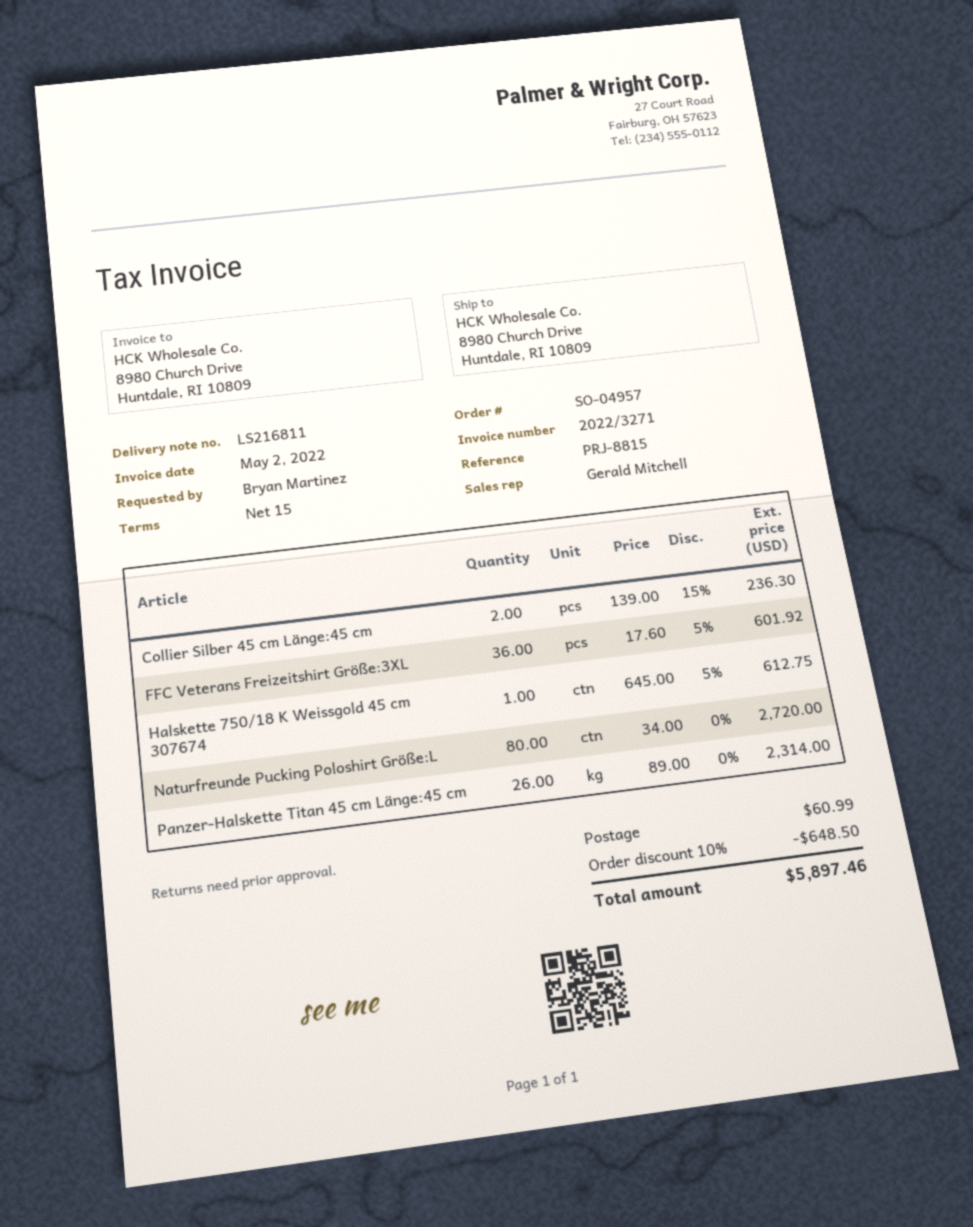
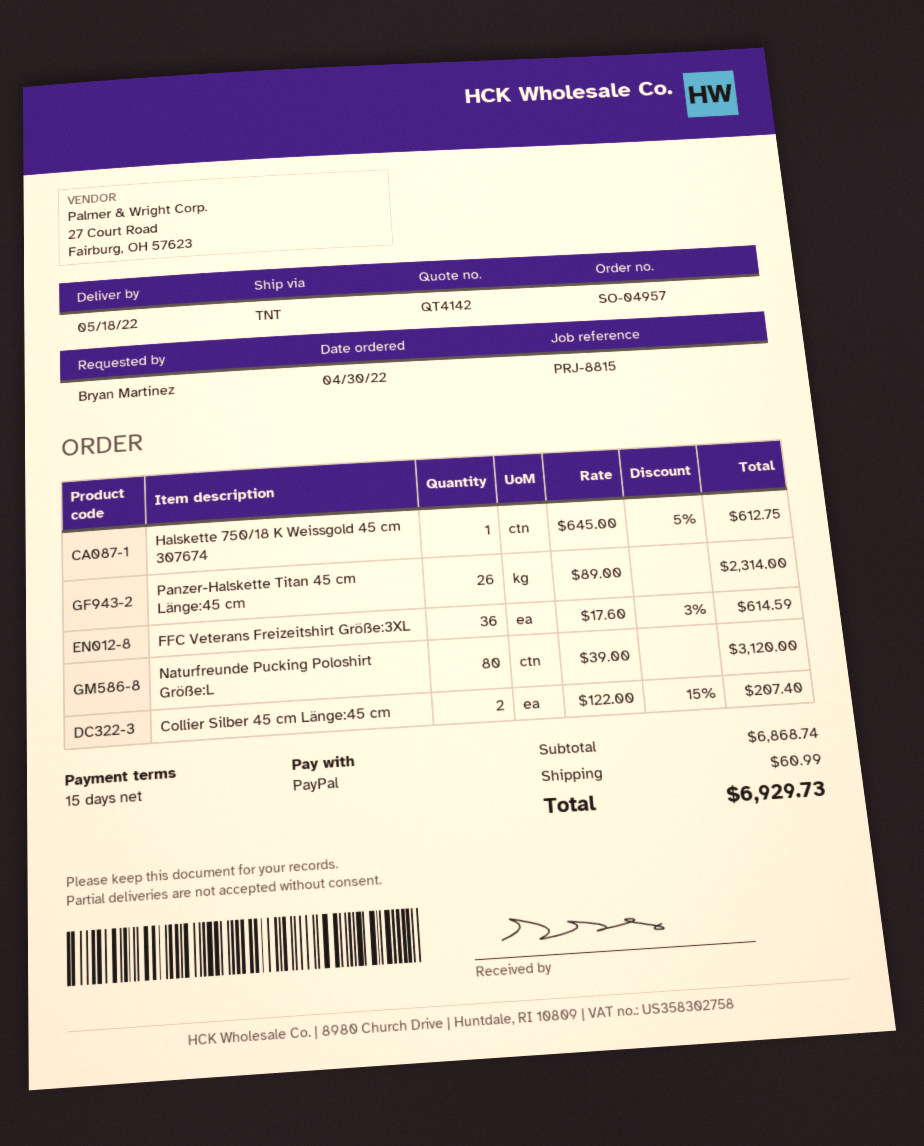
Collier Silber 45 cm Länge:45 cm: 2 x 139.00 - 15% = 236.30 -> 2 x 122.00 - 15% = 207.40
FFC Veterans Freizeitshirt Größe:3XL: 36 x 17.60 - 5% = 601.92 -> 36 x 17.60 - 3% = 614.59
Naturfreunde Pucking Poloshirt Größe:L: 80 x 34.00 = 2720.00 -> 80 x 39.00 = 3120.00
discount: 10% = 648.50 -> none
total: 5897.46 -> 6929.73

